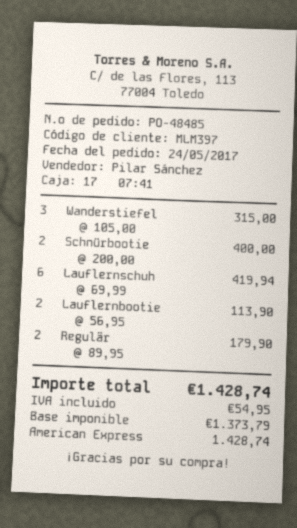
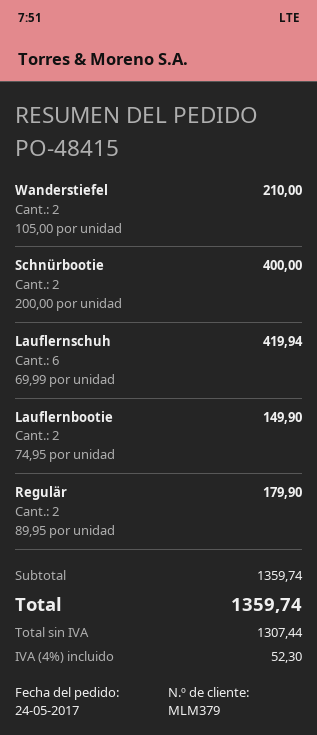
order number: PO-48485 -> PO-48415
customer number: MLM397 -> MLM379
Wanderstiefel: 3 x 105.00 = 315.00 -> 2 x 105.00 = 210.00
Lauflernbootie: 2 x 56.95 = 113.90 -> 2 x 74.95 = 149.90
net: 1373.79 -> 1307.44
tax: 54.95 -> 52.30
total: 1428.74 -> 1359.74

